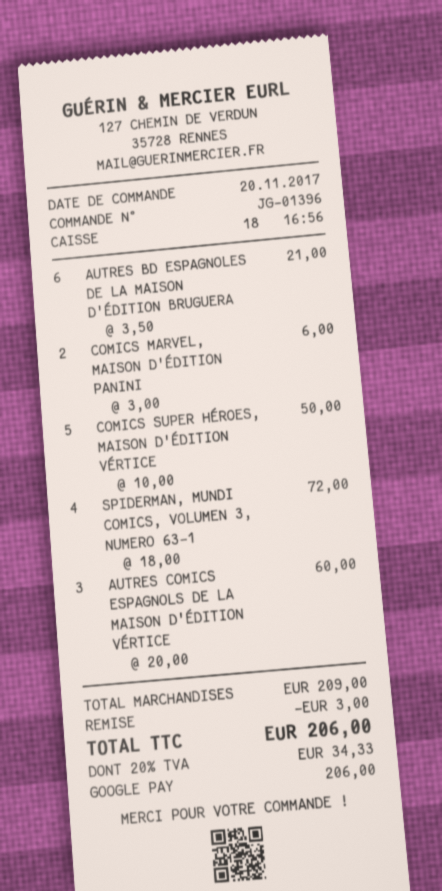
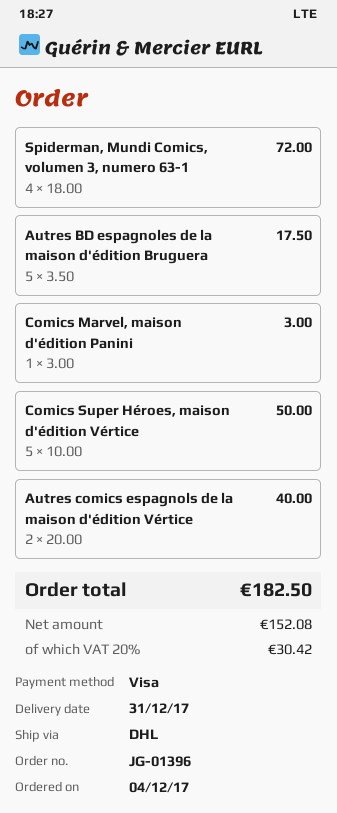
order date: 2017-11-20 -> 2017-12-04
payment method: Google Pay -> Visa
AUTRES BD ESPAGNOLES DE LA MAISON D'ÉDITION BRUGUERA: 6 x 3.50 = 21.00 -> 5 x 3.50 = 17.50
COMICS MARVEL, MAISON D'ÉDITION PANINI: 2 x 3.00 = 6.00 -> 1 x 3.00 = 3.00
AUTRES COMICS ESPAGNOLS DE LA MAISON D'ÉDITION VÉRTICE: 3 x 20.00 = 60.00 -> 2 x 20.00 = 40.00
discount: 3.00 -> none
tax: 20% = 34.33 -> 20% = 30.42
total: 206.00 -> 182.50

